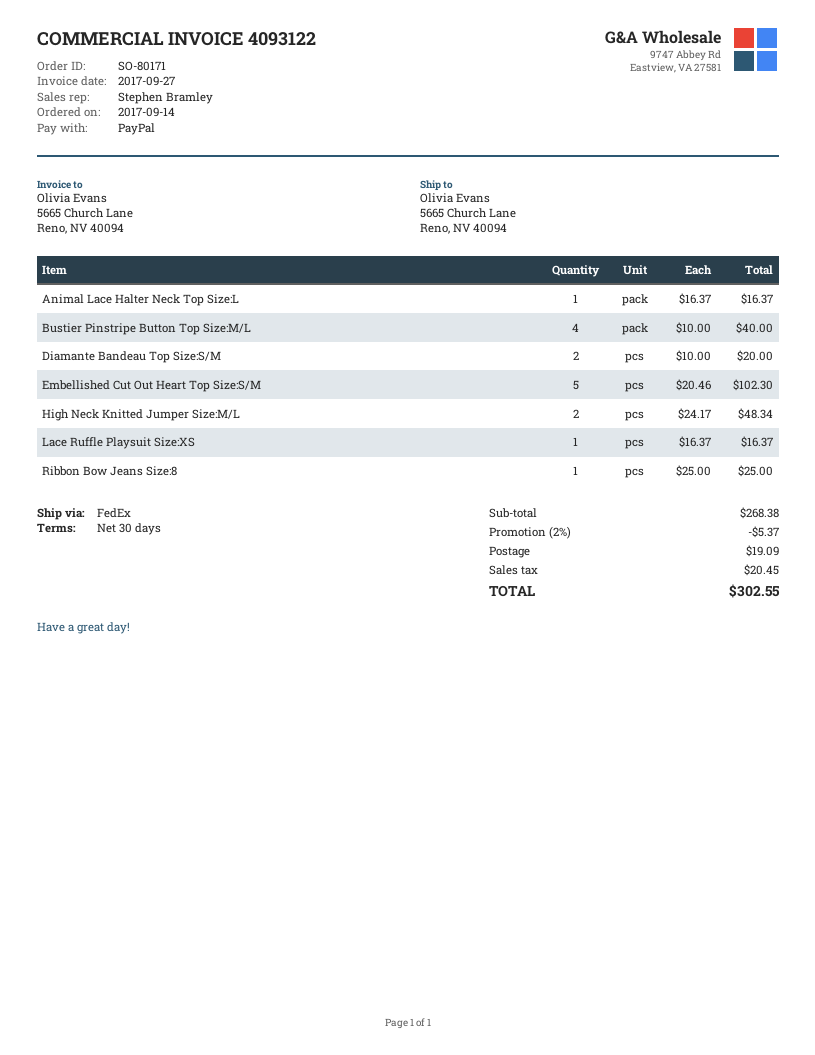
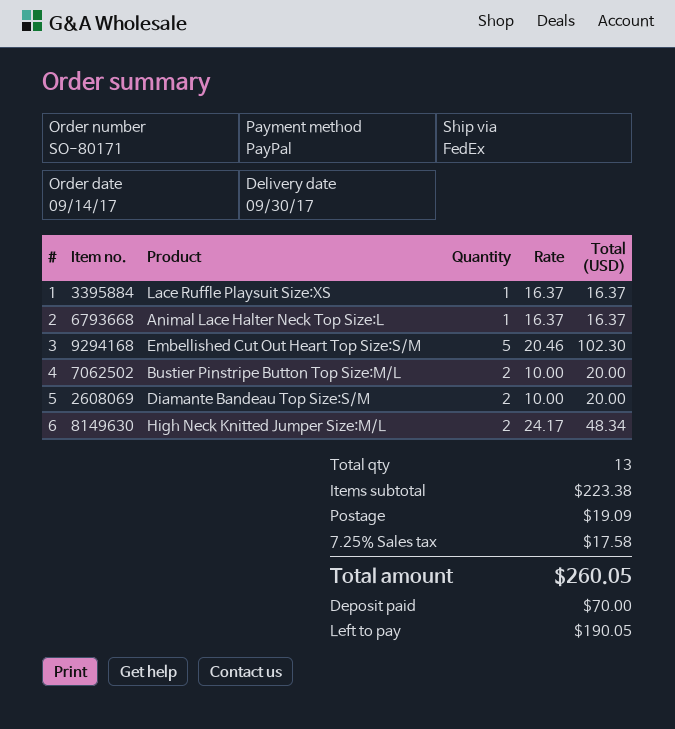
Bustier Pinstripe Button Top Size:M/L: 4 x 10.00 = 40.00 -> 2 x 10.00 = 20.00
Ribbon Bow Jeans Size:8: 1 x 25.00 = 25.00 -> none
subtotal: 268.38 -> 223.38
discount: 2% = 5.37 -> none
tax: 20.45 -> 17.58
total: 302.55 -> 260.05

